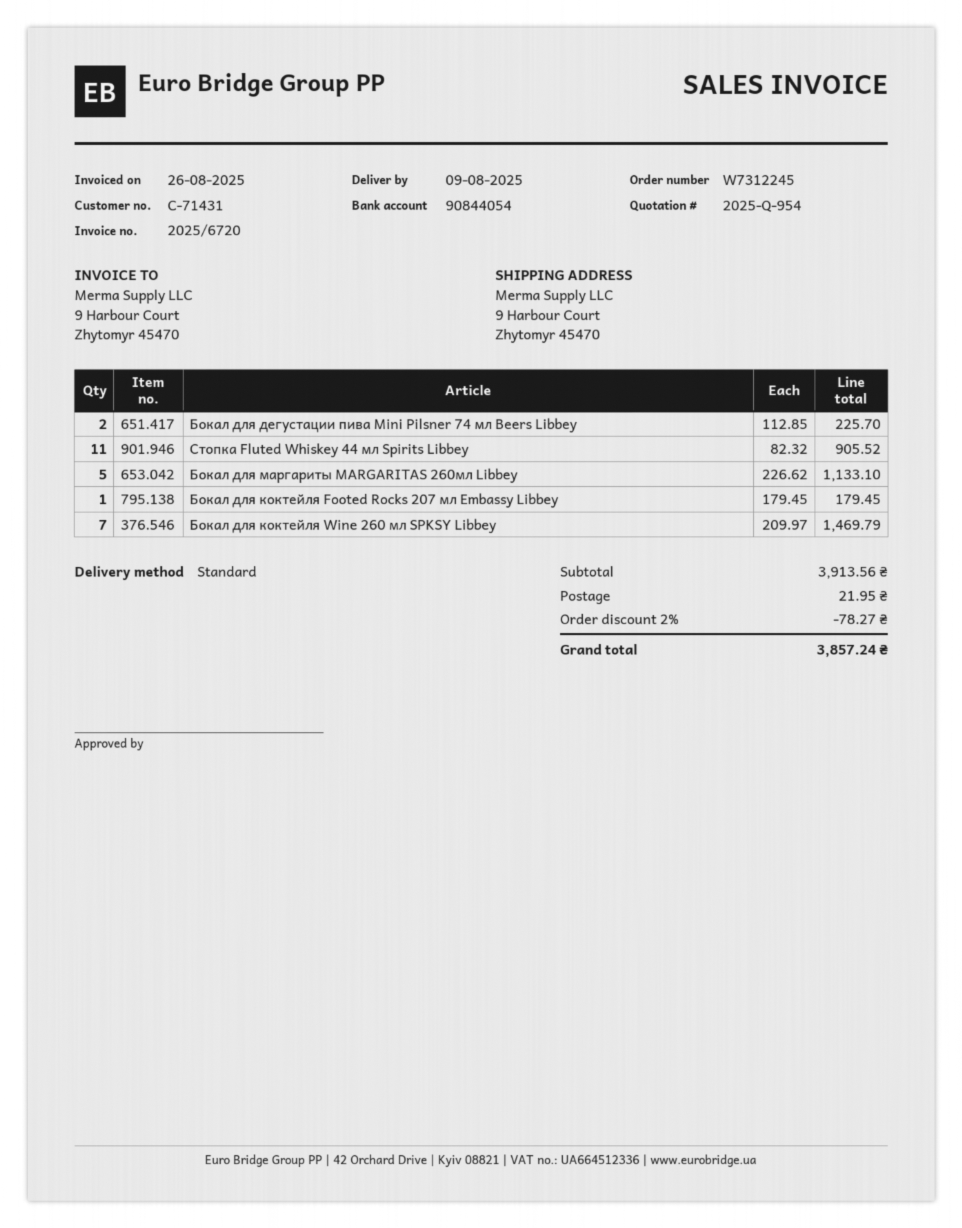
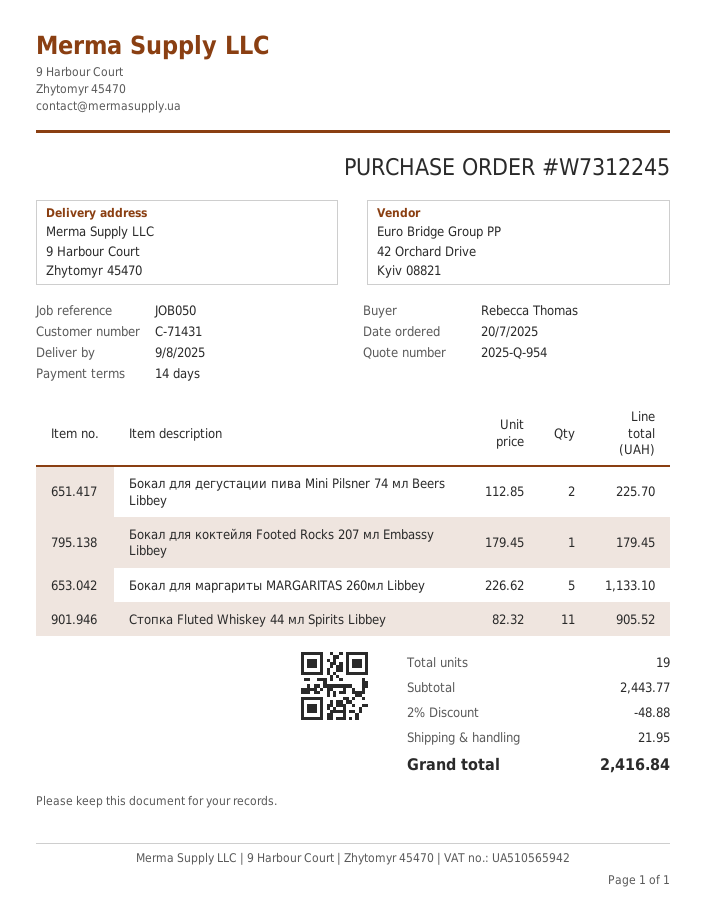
Бокал для коктейля Wine 260 мл SPKSY Libbey: 7 x 209.97 = 1469.79 -> none
subtotal: 3913.56 -> 2443.77
discount: 2% = 78.27 -> 2% = 48.88
total: 3857.24 -> 2416.84

